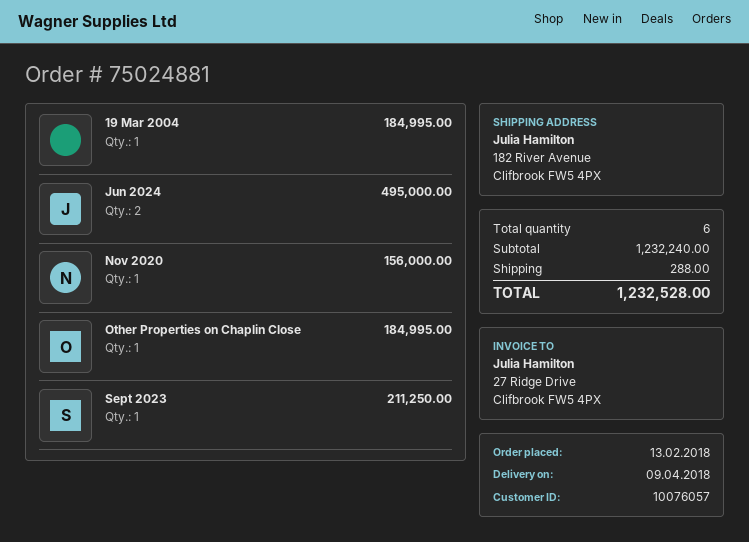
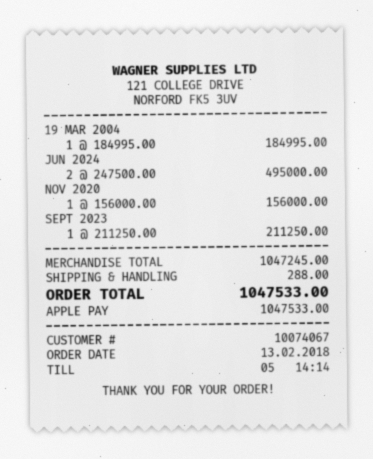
customer number: 10076057 -> 10074067
Other Properties on Chaplin Close: 1 for 184995.00 -> none
subtotal: 1232240.00 -> 1047245.00
total: 1232528.00 -> 1047533.00

